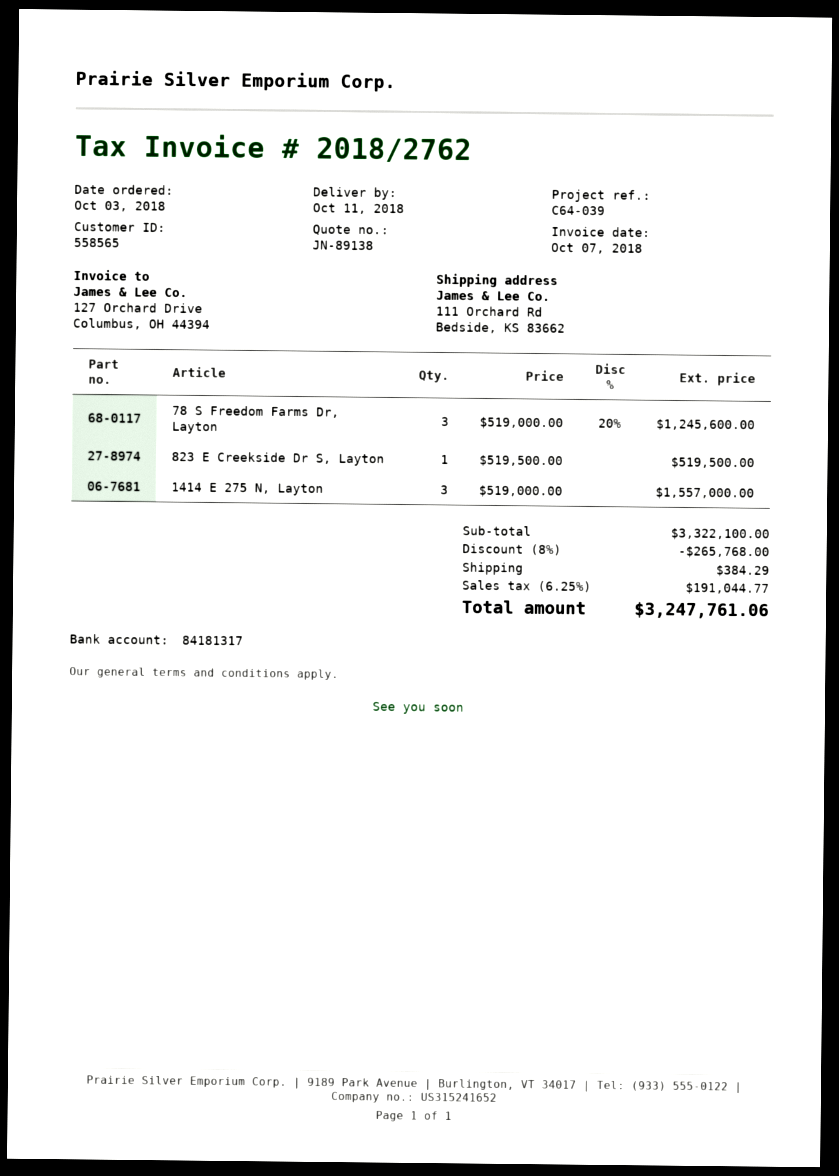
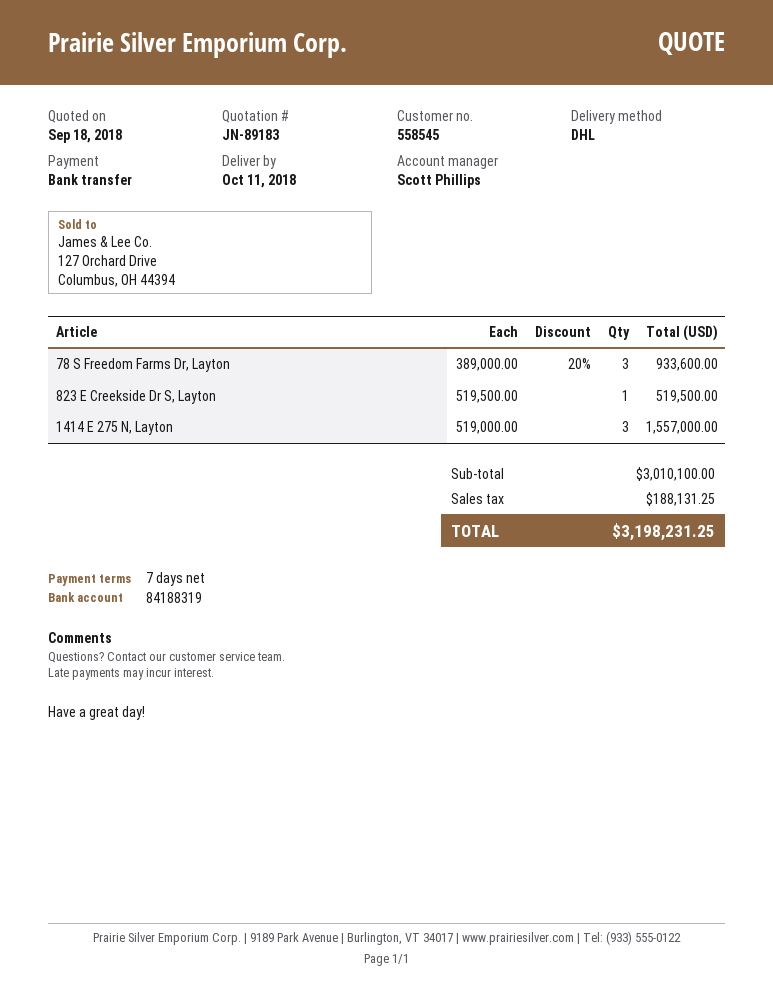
quote number: JN-89138 -> JN-89183
customer number: 558565 -> 558545
bank account: 84181317 -> 84188319
78 S Freedom Farms Dr, Layton: 3 x 519000.00 - 20% = 1245600.00 -> 3 x 389000.00 - 20% = 933600.00
subtotal: 3322100.00 -> 3010100.00
discount: 8% = 265768.00 -> none
shipping: 384.29 -> none
tax: 191044.77 -> 188131.25
total: 3247761.06 -> 3198231.25

